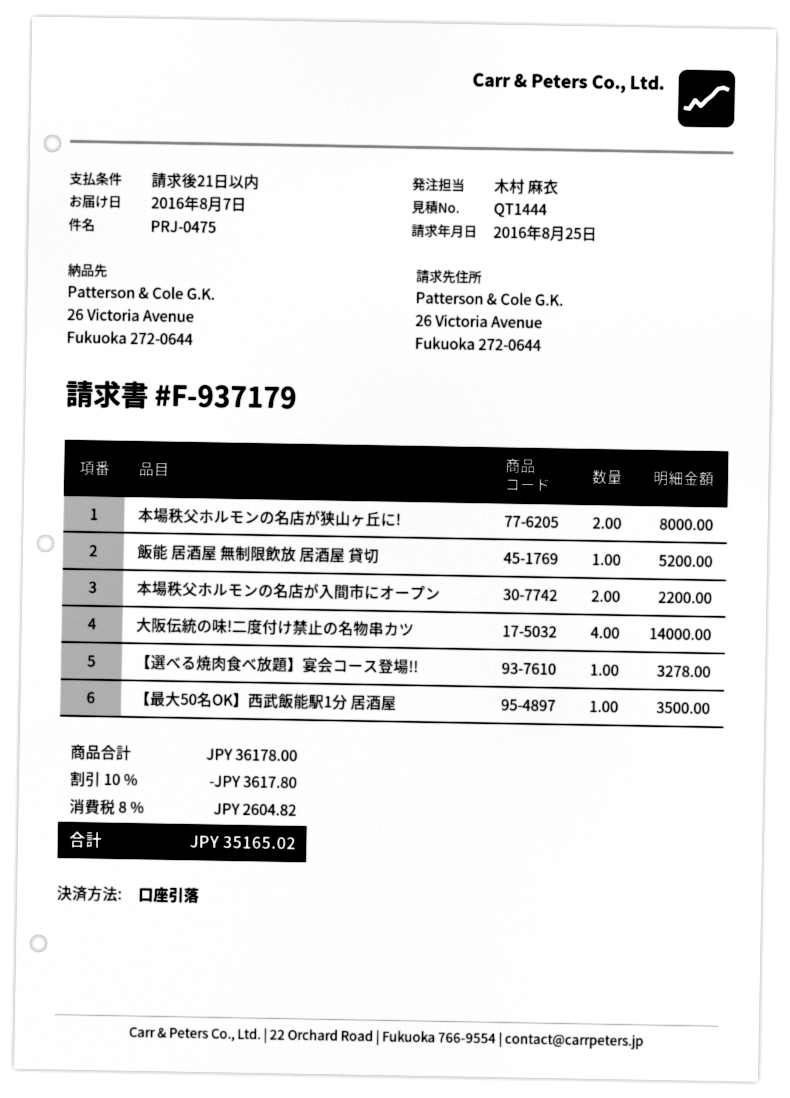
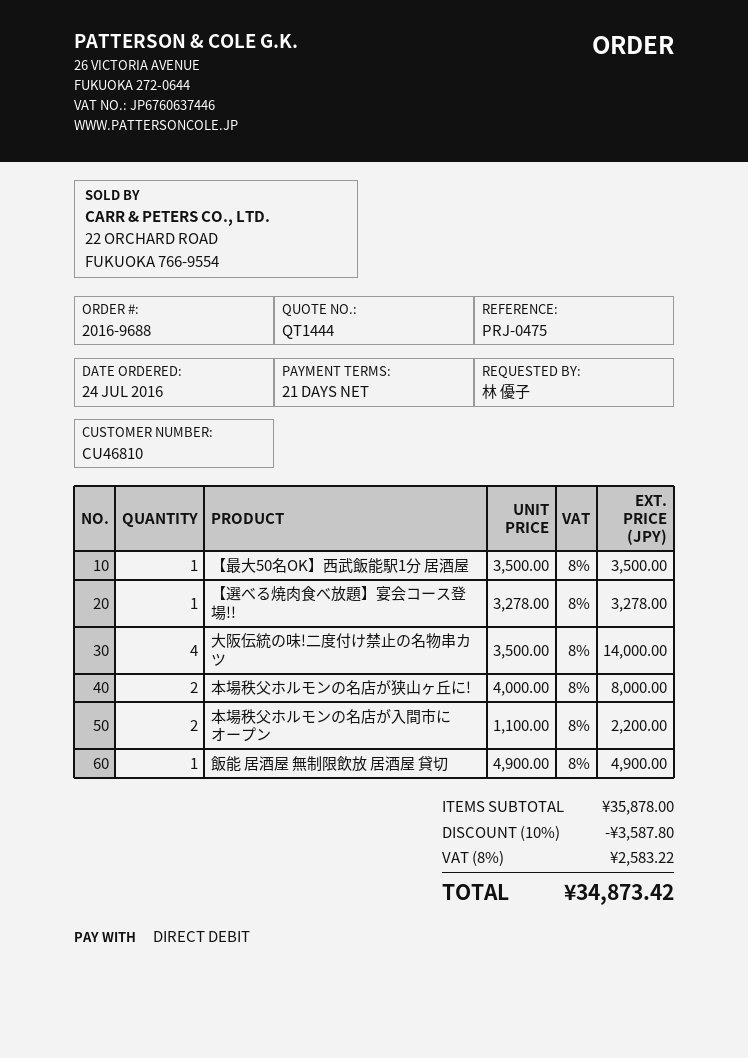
ordered by: 木村 麻衣 -> 林 優子
飯能 居酒屋 無制限飲放 居酒屋 貸切: 1 for 5200.00 -> 1 for 4900.00
subtotal: 36178.00 -> 35878.00
discount: 10% = 3617.80 -> 10% = 3587.80
tax: 8% = 2604.82 -> 8% = 2583.22
total: 35165.02 -> 34873.42

